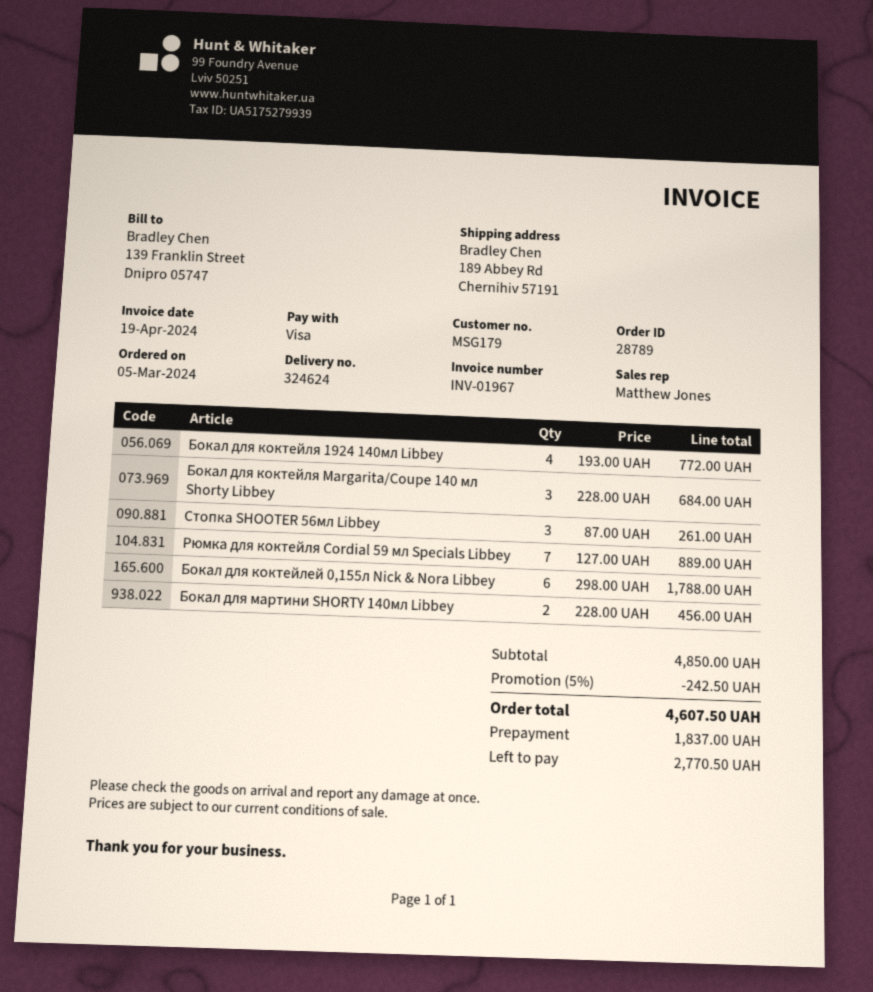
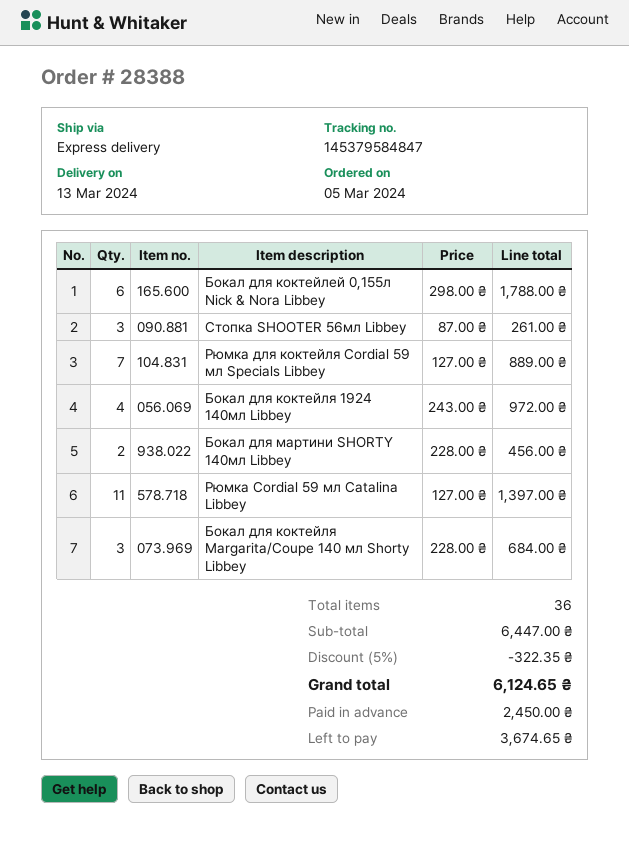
order number: 28789 -> 28388
Бокал для коктейля 1924 140мл Libbey: 4 x 193.00 = 772.00 -> 4 x 243.00 = 972.00
Рюмка Cordial 59 мл Catalina Libbey: none -> 11 x 127.00 = 1397.00
subtotal: 4850.00 -> 6447.00
discount: 5% = 242.50 -> 5% = 322.35
total: 4607.50 -> 6124.65
deposit: 1837.00 -> 2450.00
balance: 2770.50 -> 3674.65

